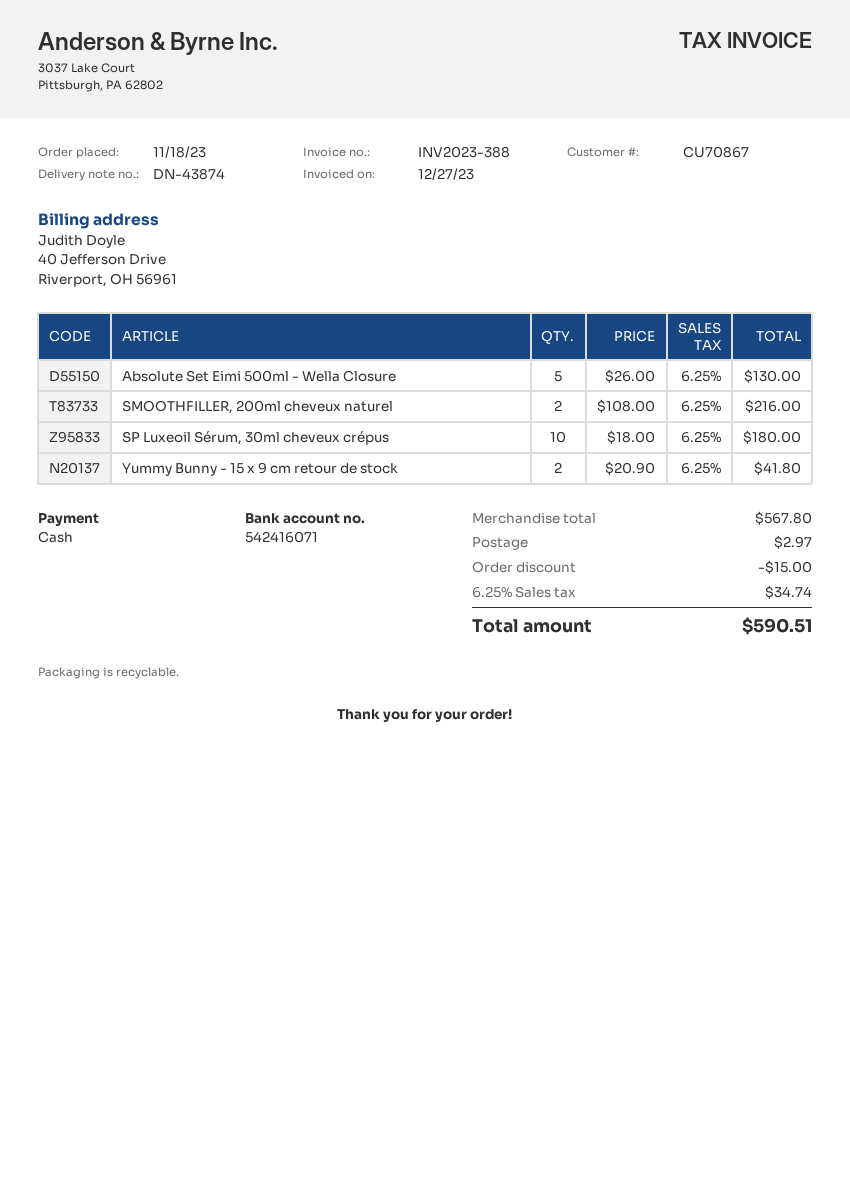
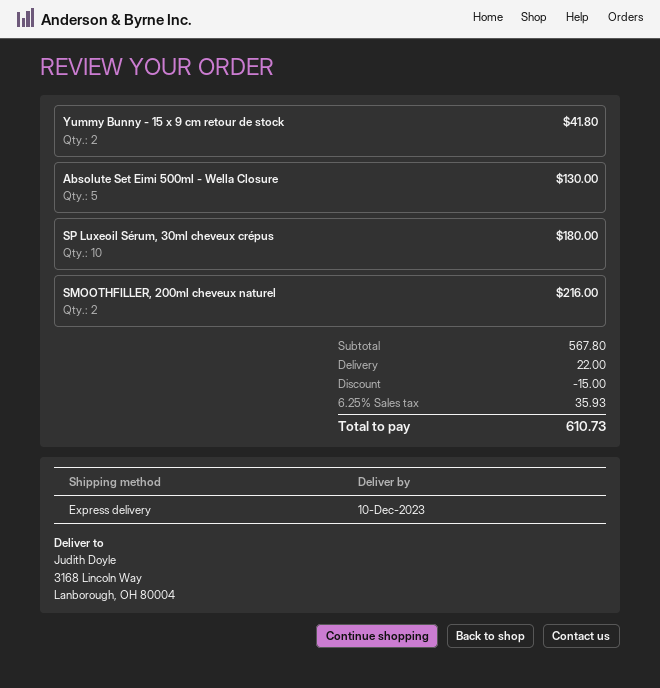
shipping: 2.97 -> 22.00
tax: 6.25% = 34.74 -> 6.25% = 35.93
total: 590.51 -> 610.73

